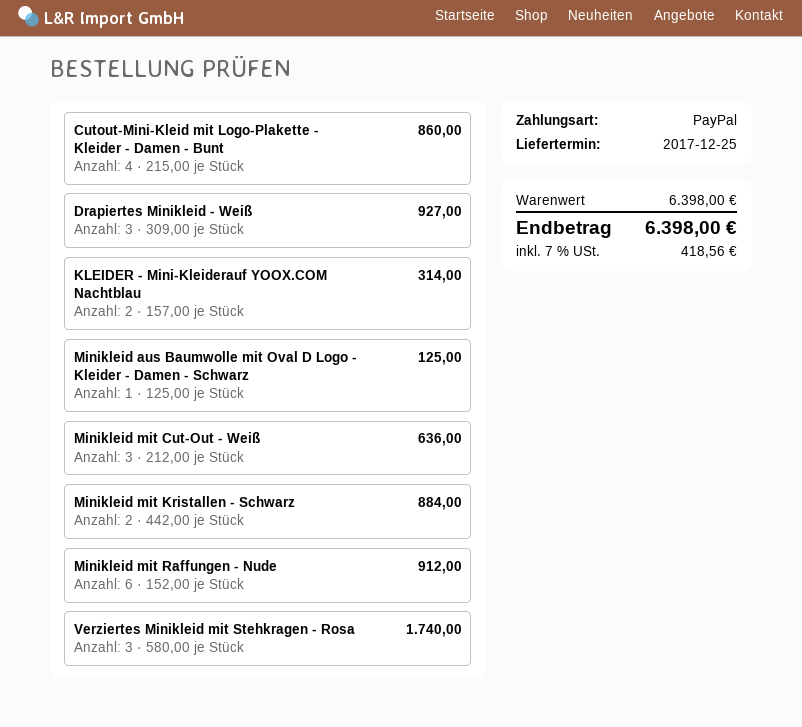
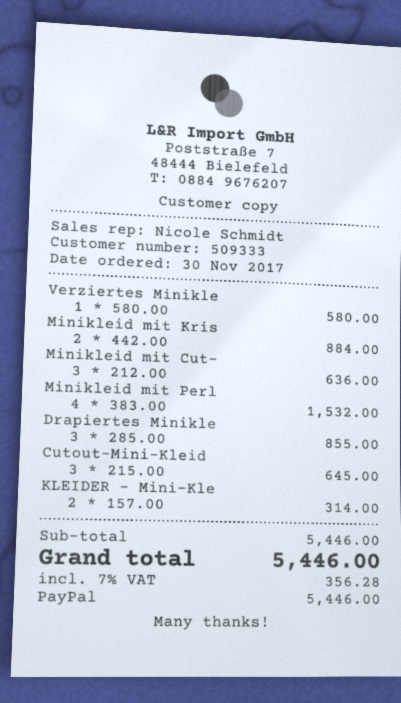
Cutout-Mini-Kleid mit Logo-Plakette - Kleider - Damen - Bunt: 4 x 215.00 = 860.00 -> 3 x 215.00 = 645.00
Drapiertes Minikleid - Weiß: 3 x 309.00 = 927.00 -> 3 x 285.00 = 855.00
Minikleid aus Baumwolle mit Oval D Logo - Kleider - Damen - Schwarz: 1 x 125.00 = 125.00 -> none
Minikleid mit Raffungen - Nude: 6 x 152.00 = 912.00 -> none
Verziertes Minikleid mit Stehkragen - Rosa: 3 x 580.00 = 1740.00 -> 1 x 580.00 = 580.00
Minikleid mit Perl: none -> 4 x 383.00 = 1532.00
subtotal: 6398.00 -> 5446.00
tax: 7% = 418.56 -> 7% = 356.28
total: 6398.00 -> 5446.00

